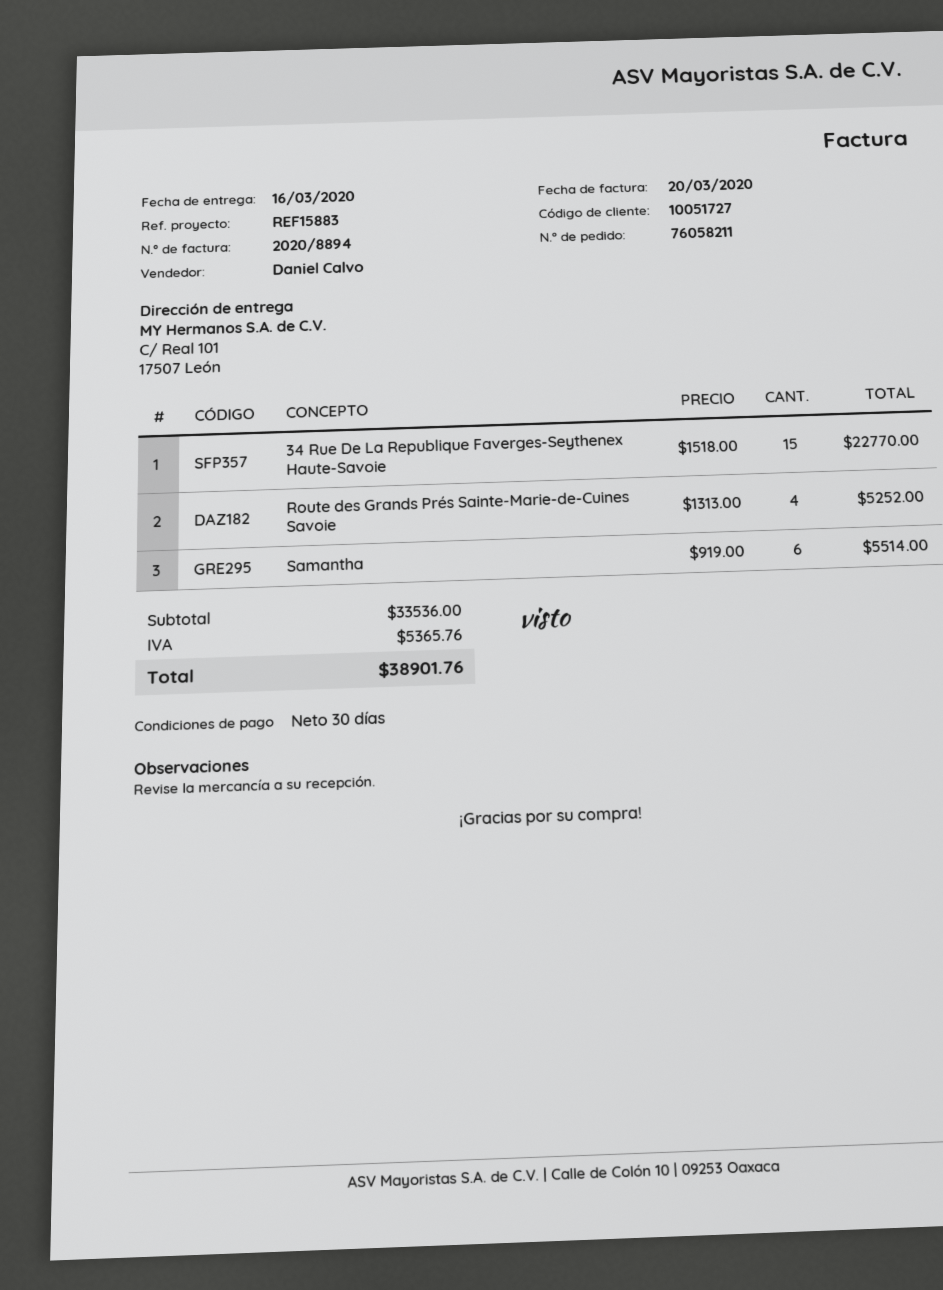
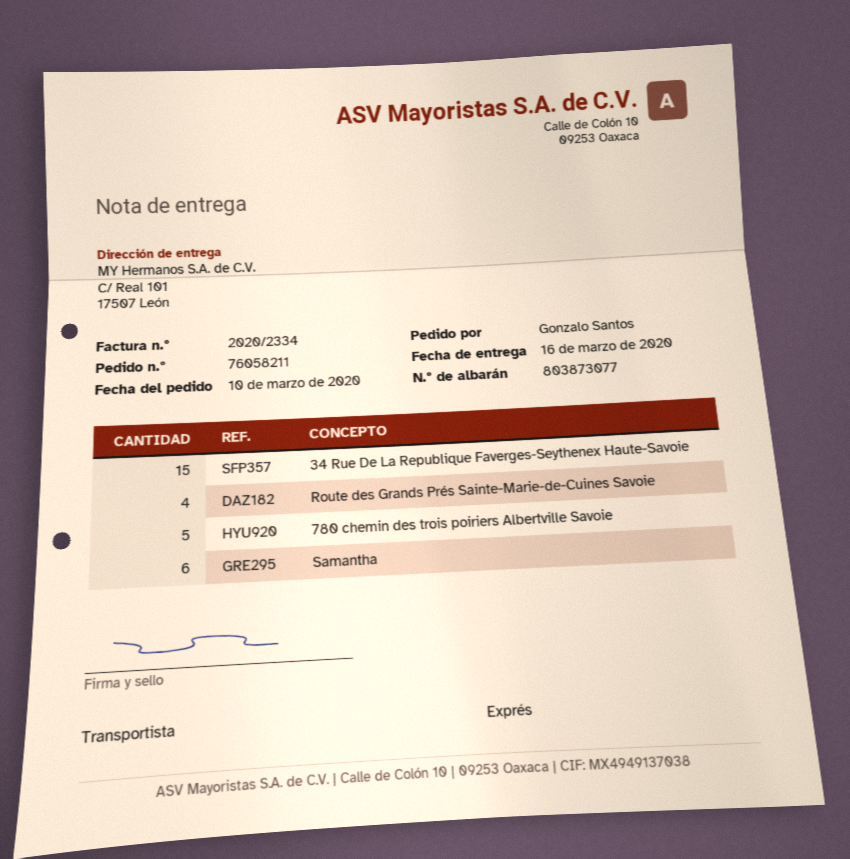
invoice number: 2020/8894 -> 2020/2334
780 chemin des trois poiriers Albertville Savoie: none -> 5

